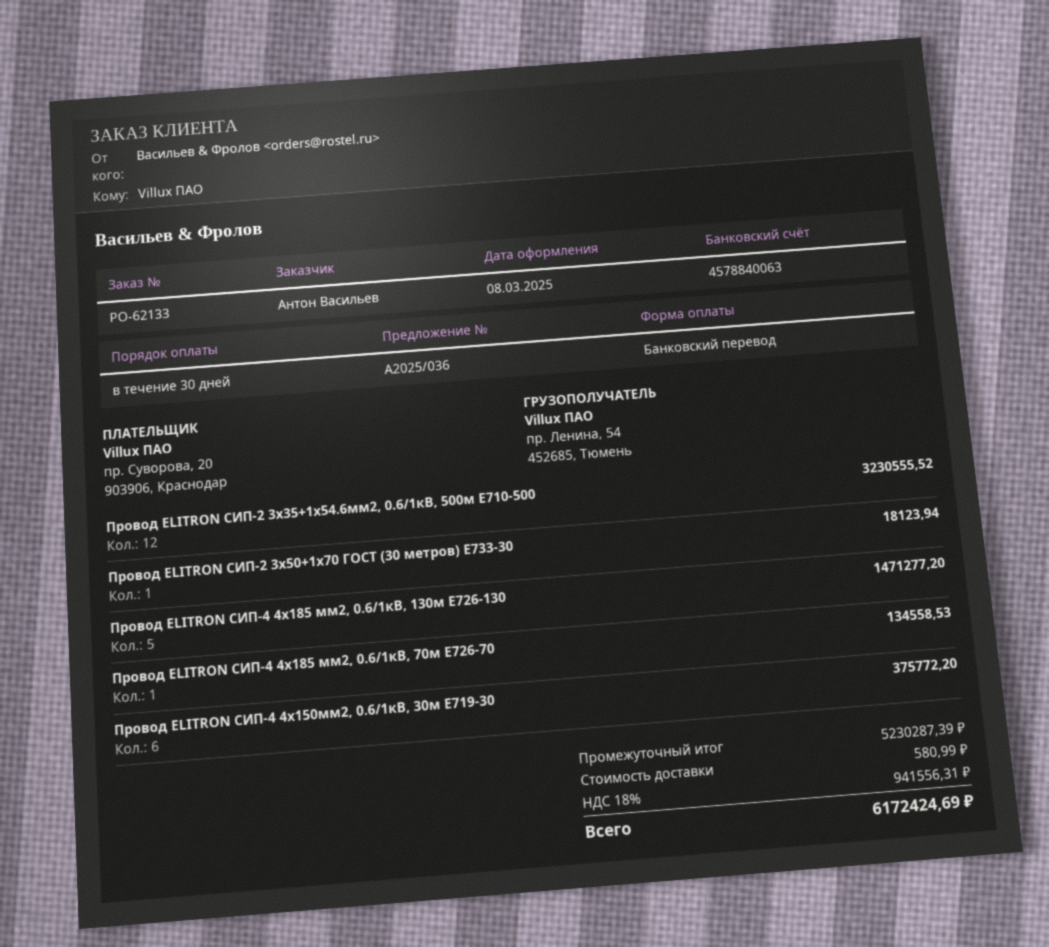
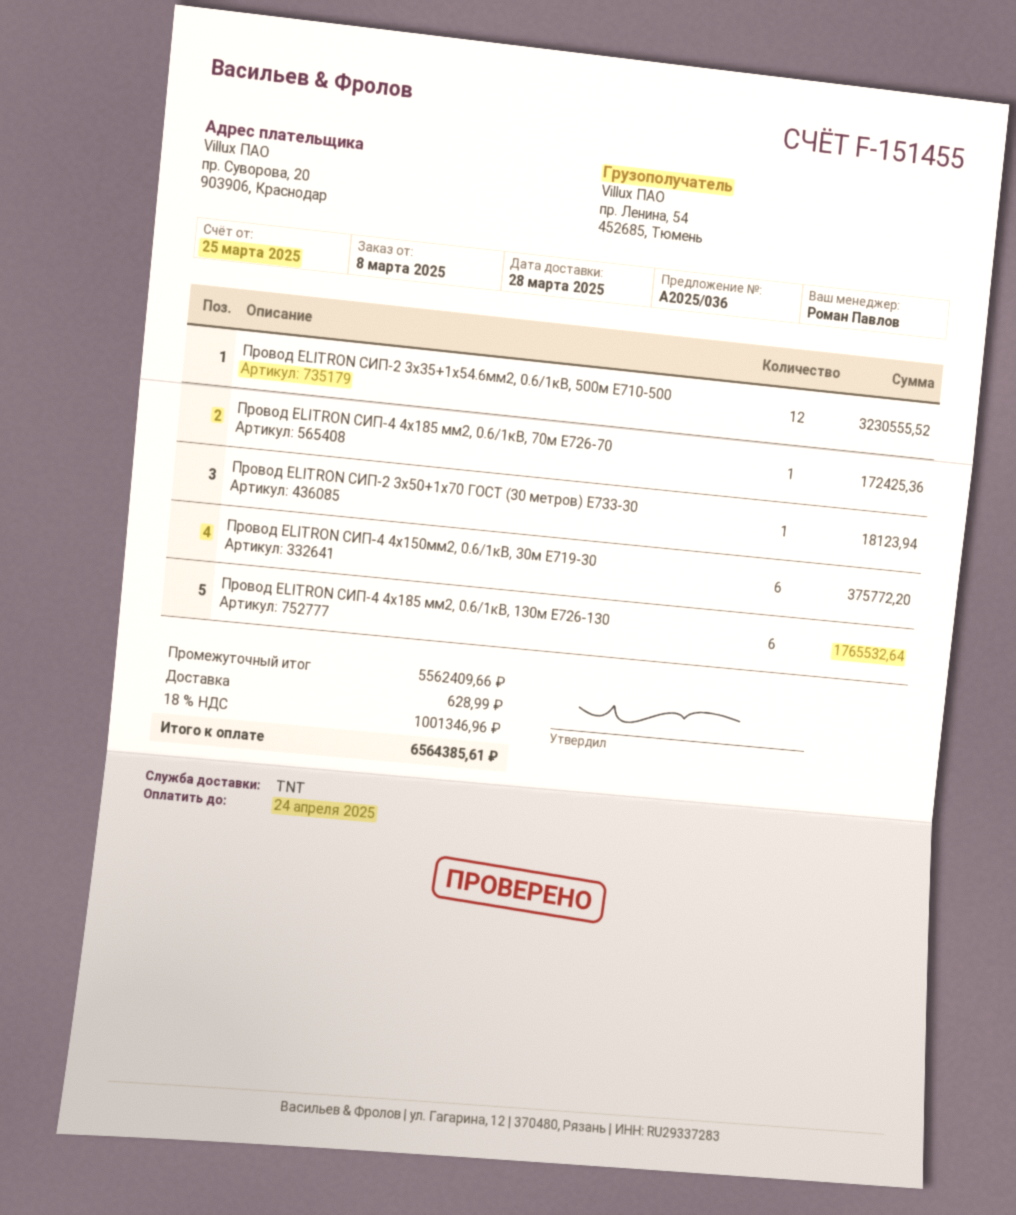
Провод ELITRON СИП-4 4x185 мм2, 0.6/1кВ, 130м E726-130: 5 for 1471277.20 -> 6 for 1765532.64
Провод ELITRON СИП-4 4x185 мм2, 0.6/1кВ, 70м E726-70: 1 for 134558.53 -> 1 for 172425.36
subtotal: 5230287.39 -> 5562409.66
shipping: 580.99 -> 628.99
tax: 18% = 941556.31 -> 18% = 1001346.96
total: 6172424.69 -> 6564385.61

